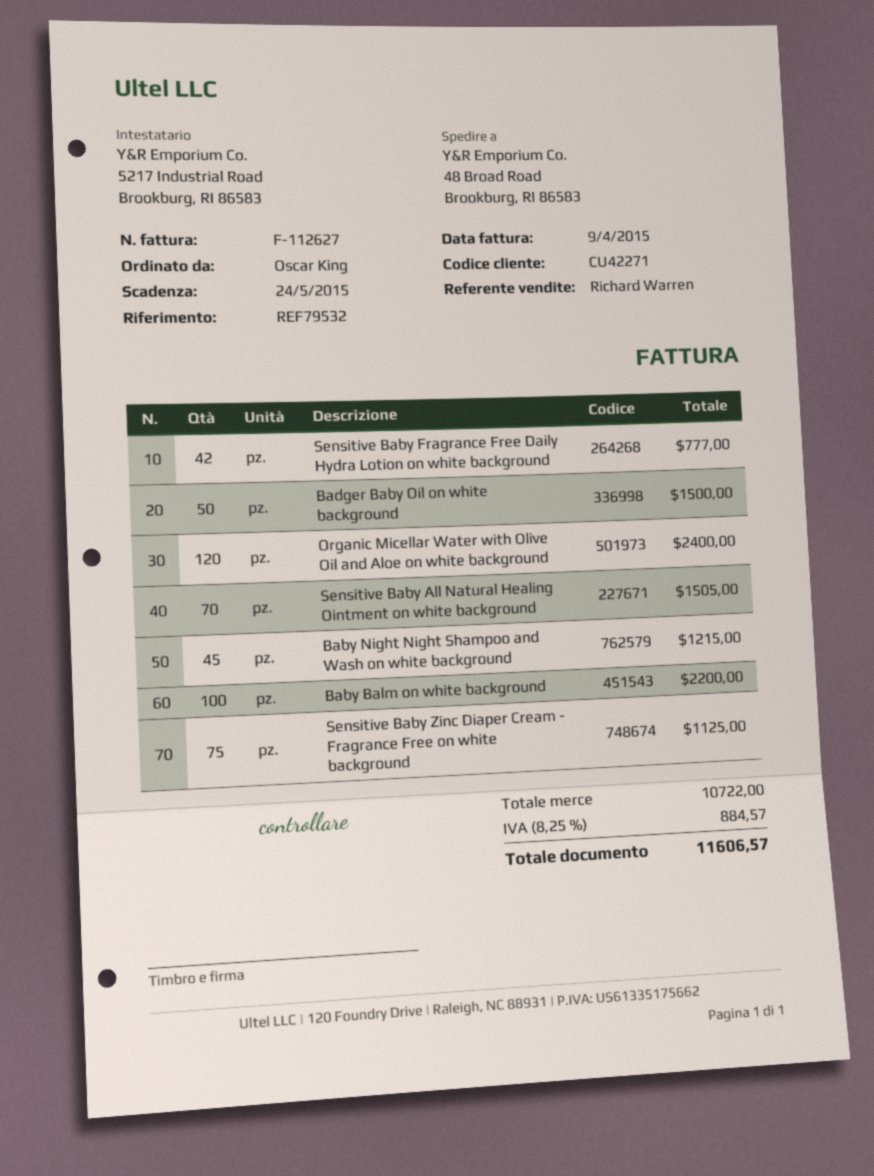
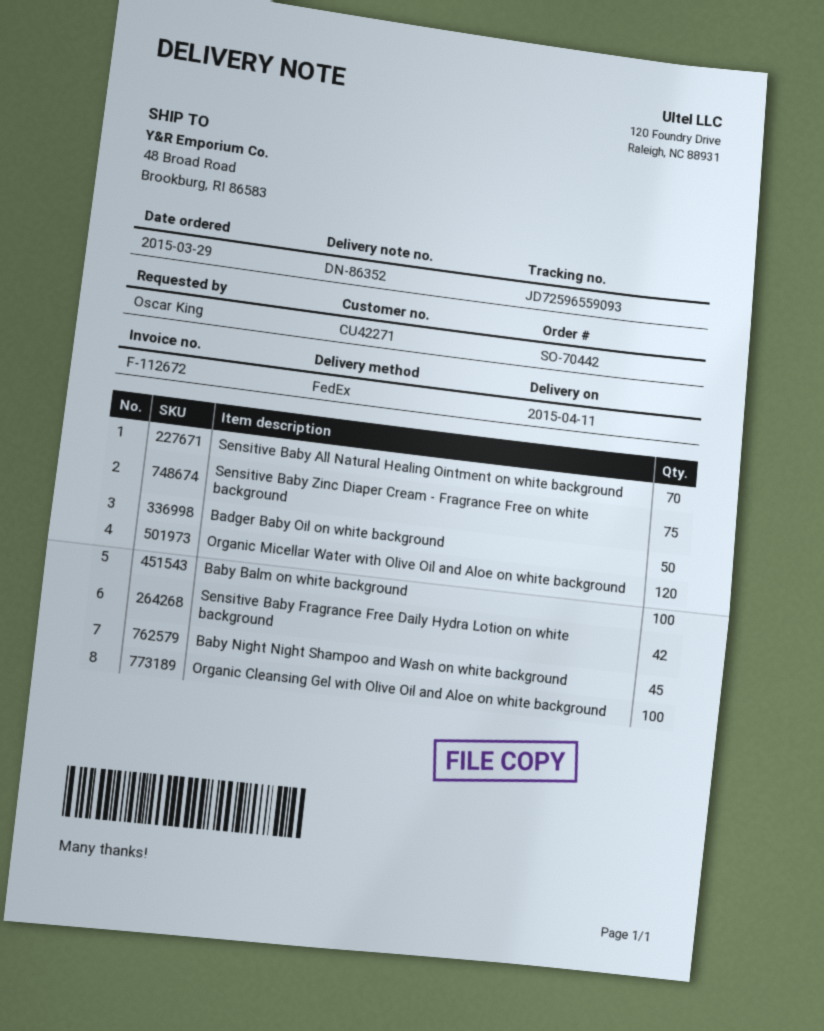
invoice number: F-112627 -> F-112672
Organic Cleansing Gel with Olive Oil and Aloe on white background: none -> 100

